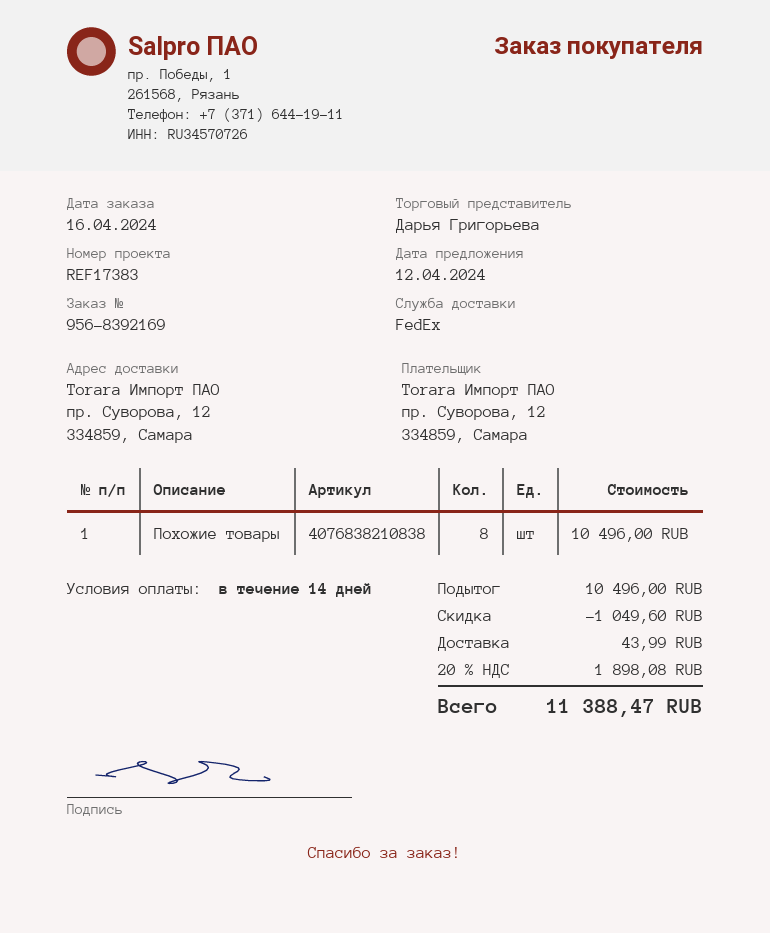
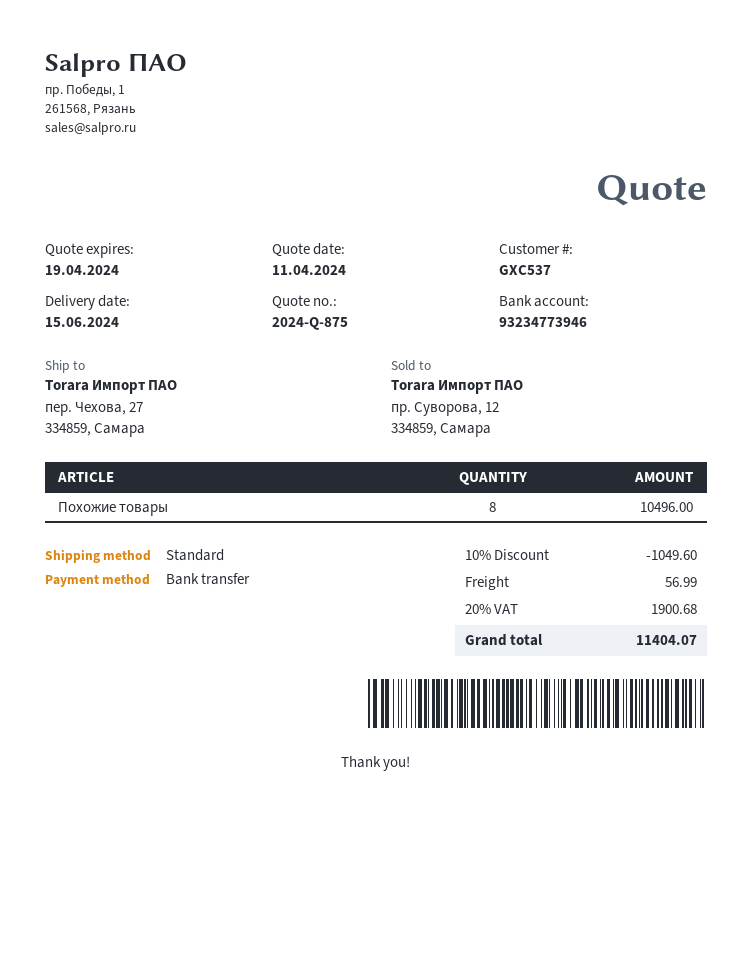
quote date: 2024-04-12 -> 2024-04-11
shipping method: FedEx -> standard
ship to: пр. Суворова, 12, 334859, Самара -> пер. Чехова, 27, 334859, Самара
shipping: 43.99 -> 56.99
tax: 20% = 1898.08 -> 20% = 1900.68
total: 11388.47 -> 11404.07

